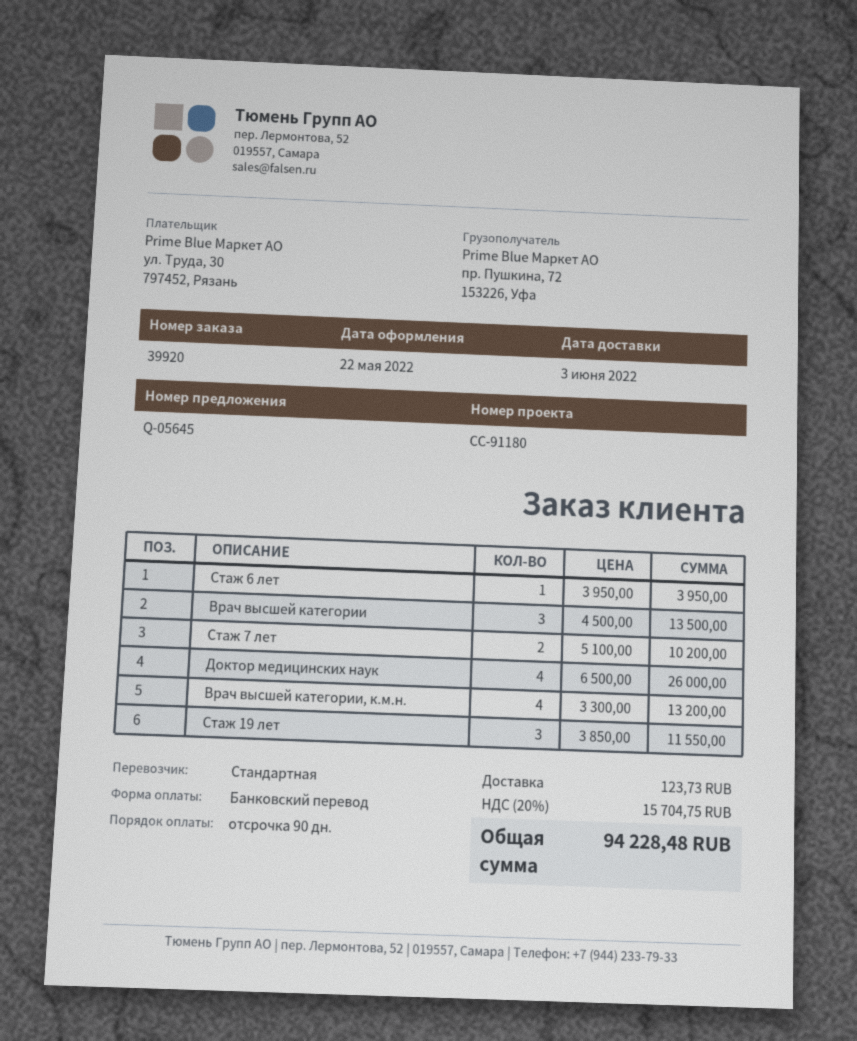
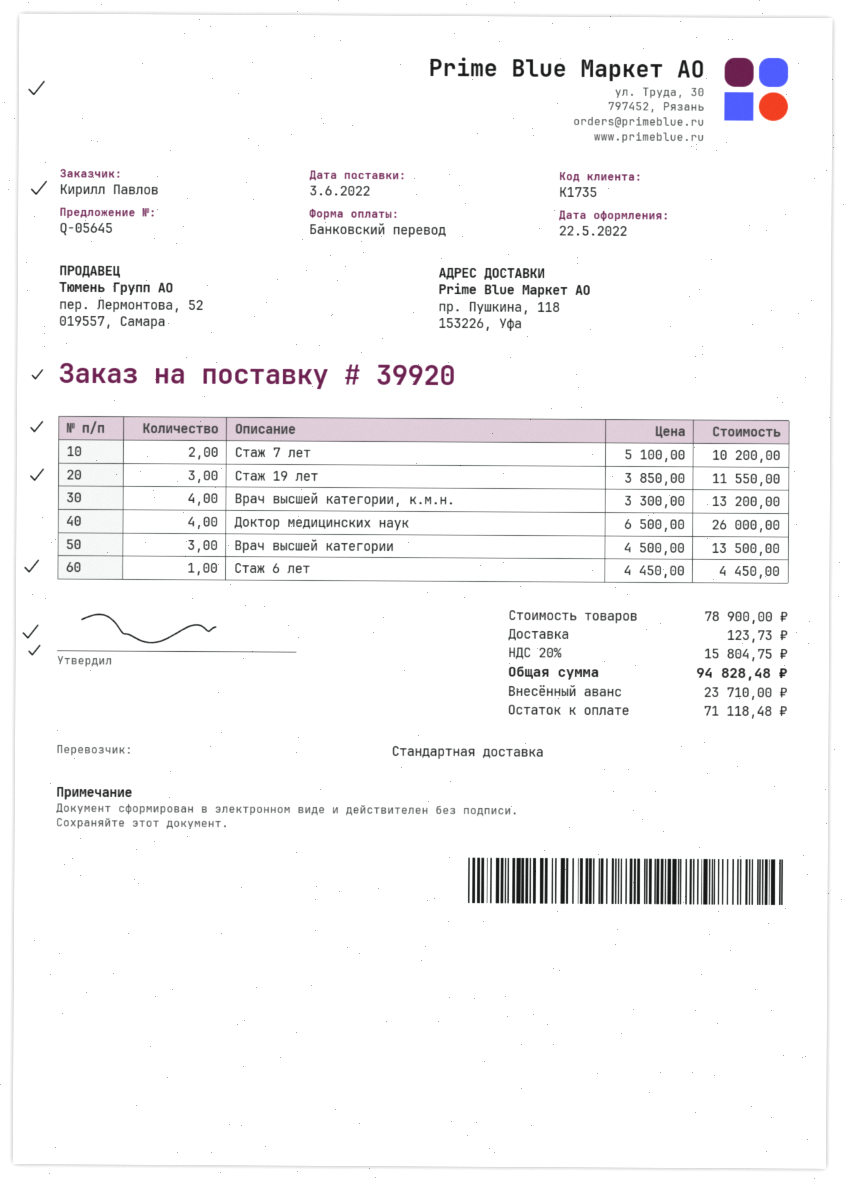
ship to: пр. Пушкина, 72, 153226, Уфа -> пр. Пушкина, 118, 153226, Уфа
Стаж 6 лет: 1 x 3950.00 = 3950.00 -> 1 x 4450.00 = 4450.00
tax: 20% = 15704.75 -> 20% = 15804.75
total: 94228.48 -> 94828.48

